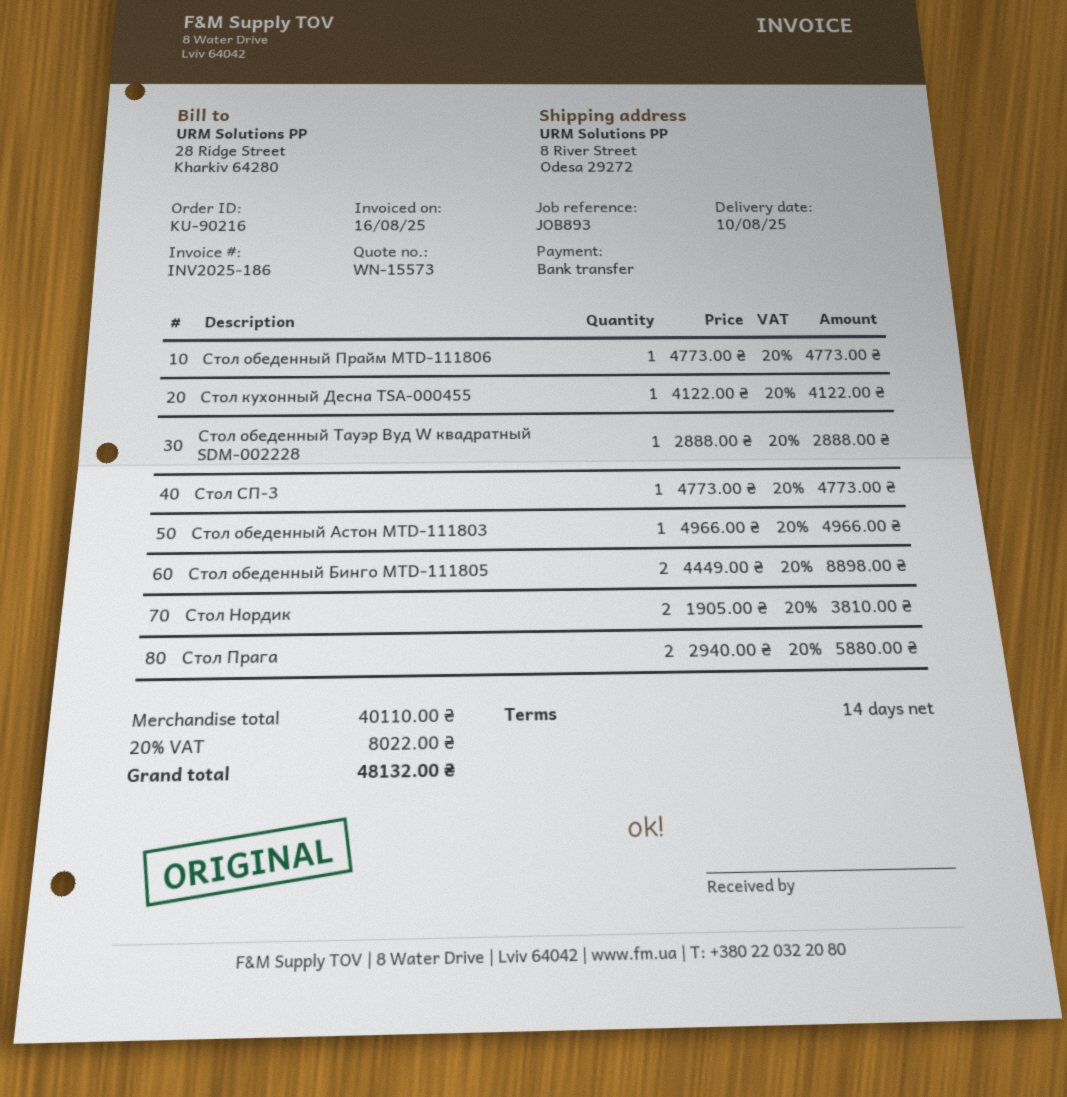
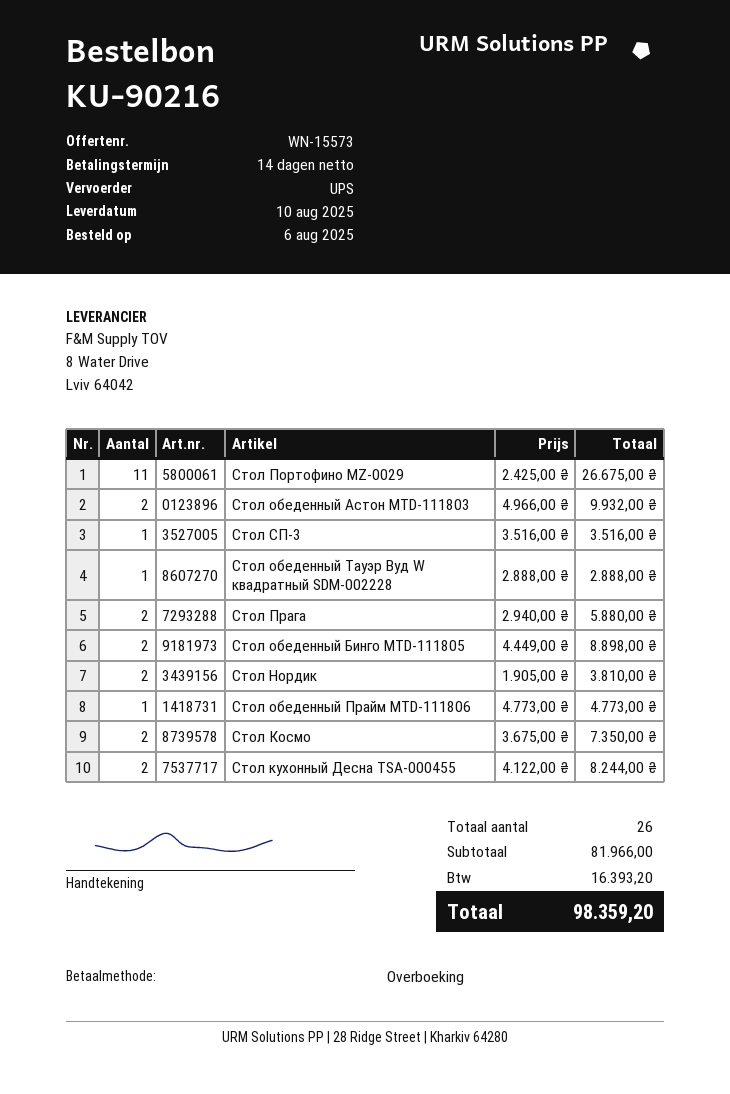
Стол кухонный Десна TSA-000455: 1 x 4122.00 = 4122.00 -> 2 x 4122.00 = 8244.00
Стол СП-3: 1 x 4773.00 = 4773.00 -> 1 x 3516.00 = 3516.00
Стол обеденный Астон MTD-111803: 1 x 4966.00 = 4966.00 -> 2 x 4966.00 = 9932.00
Стол Портофино MZ-0029: none -> 11 x 2425.00 = 26675.00
Стол Космо: none -> 2 x 3675.00 = 7350.00
subtotal: 40110.00 -> 81966.00
tax: 8022.00 -> 16393.20
total: 48132.00 -> 98359.20

